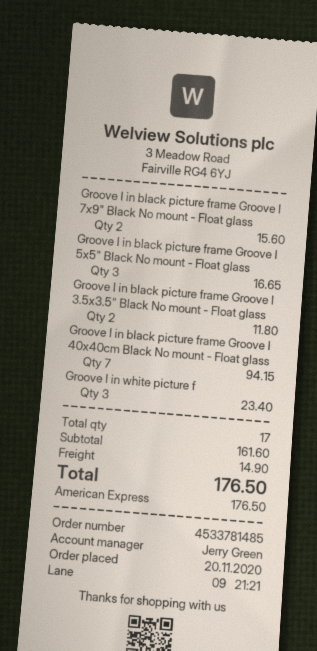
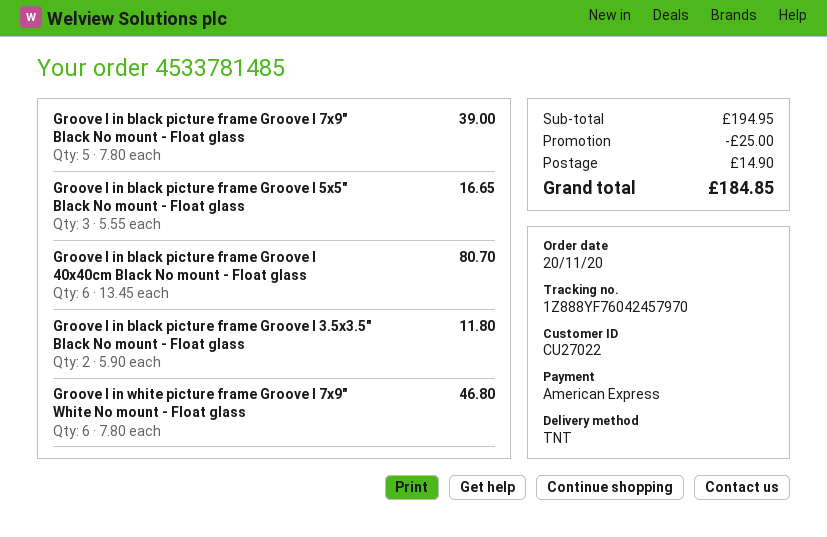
Groove I in black picture frame Groove I 7x9" Black No mount - Float glass: 2 for 15.60 -> 5 for 39.00
Groove I in black picture frame Groove I 40x40cm Black No mount - Float glass: 7 for 94.15 -> 6 for 80.70
Groove I in white picture f: 3 for 23.40 -> 6 for 46.80
subtotal: 161.60 -> 194.95
discount: none -> 25.00
total: 176.50 -> 184.85

